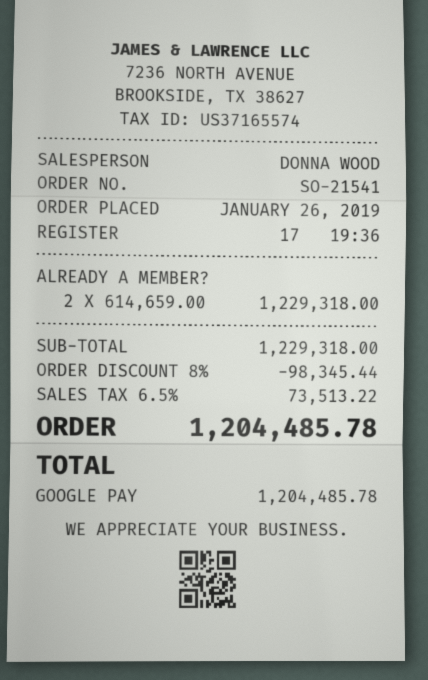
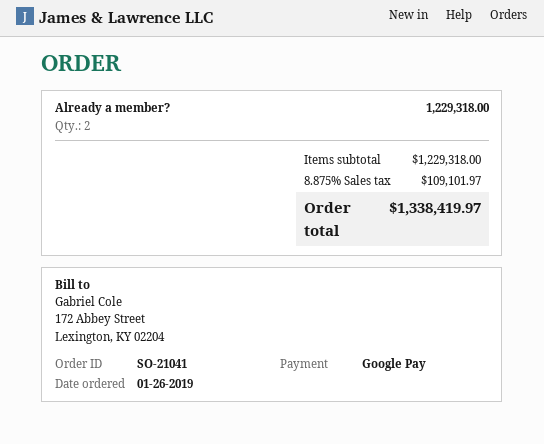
order number: SO-21541 -> SO-21041
discount: 8% = 98345.44 -> none
tax: 6.5% = 73513.22 -> 8.875% = 109101.97
total: 1204485.78 -> 1338419.97

